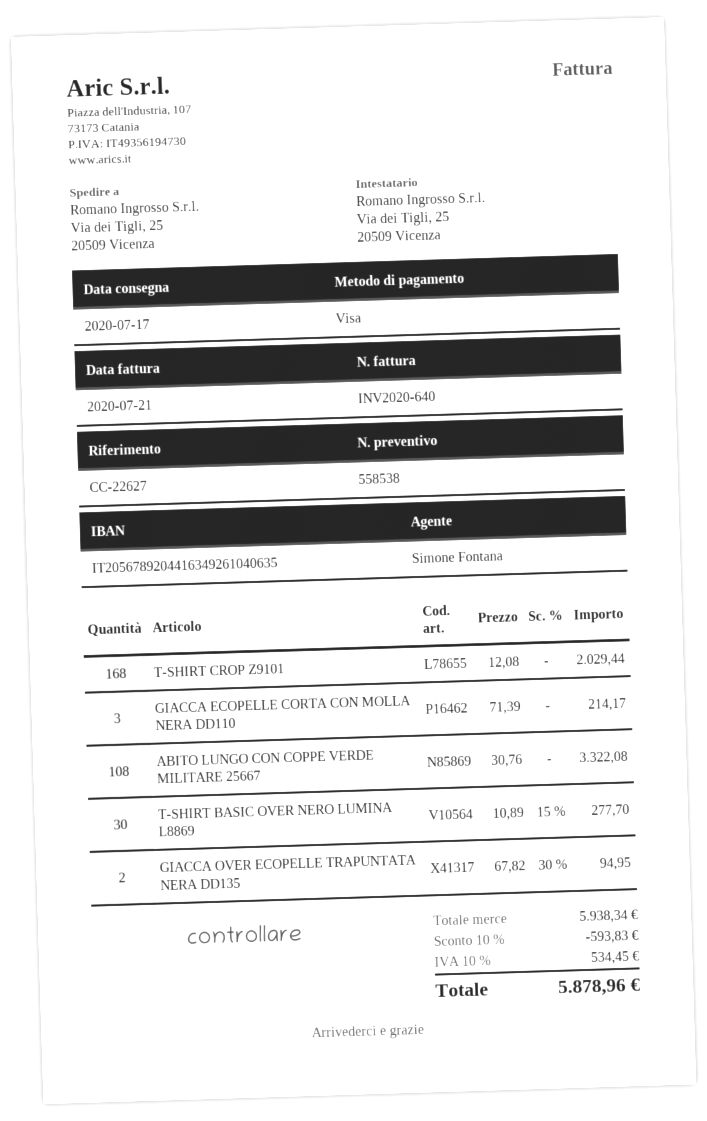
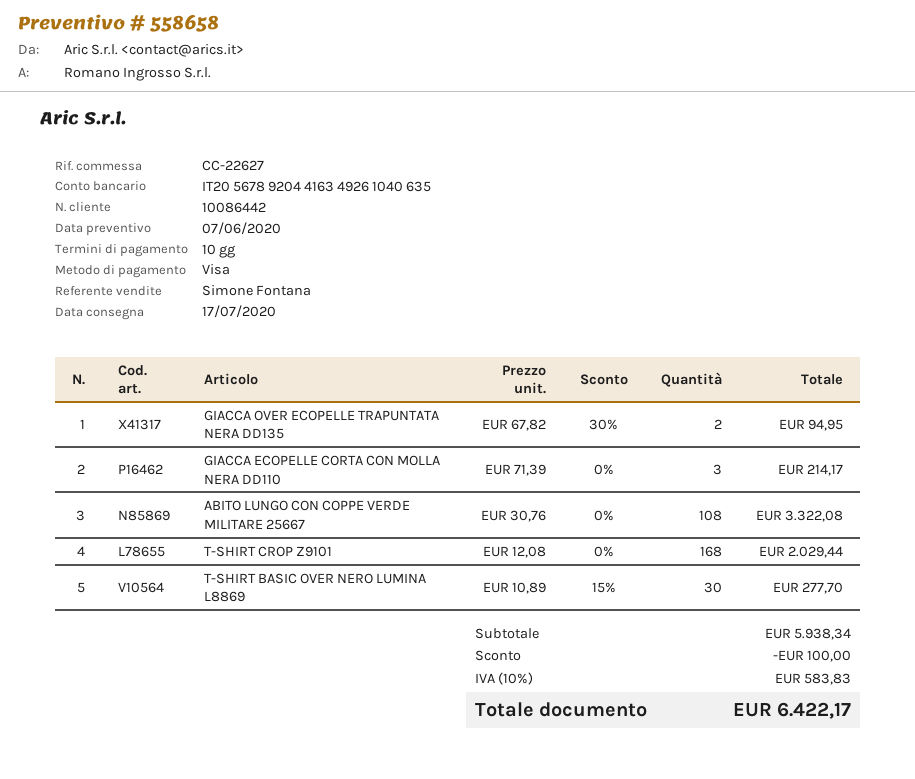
quote number: 558538 -> 558658
discount: 593.83 -> 100.00
tax: 10% = 534.45 -> 10% = 583.83
total: 5878.96 -> 6422.17

